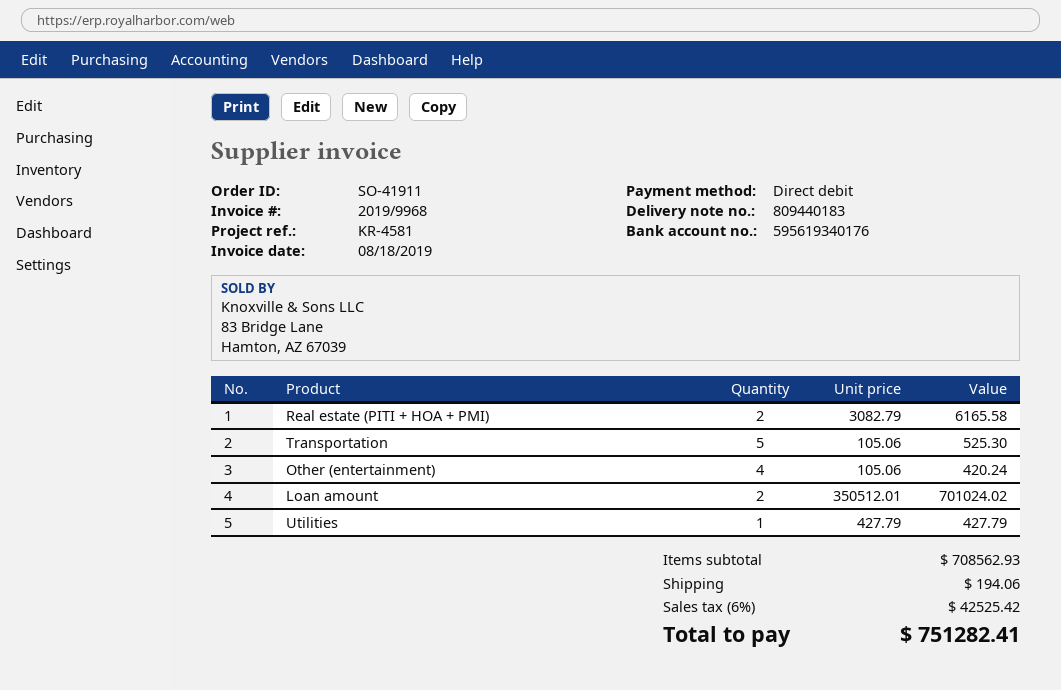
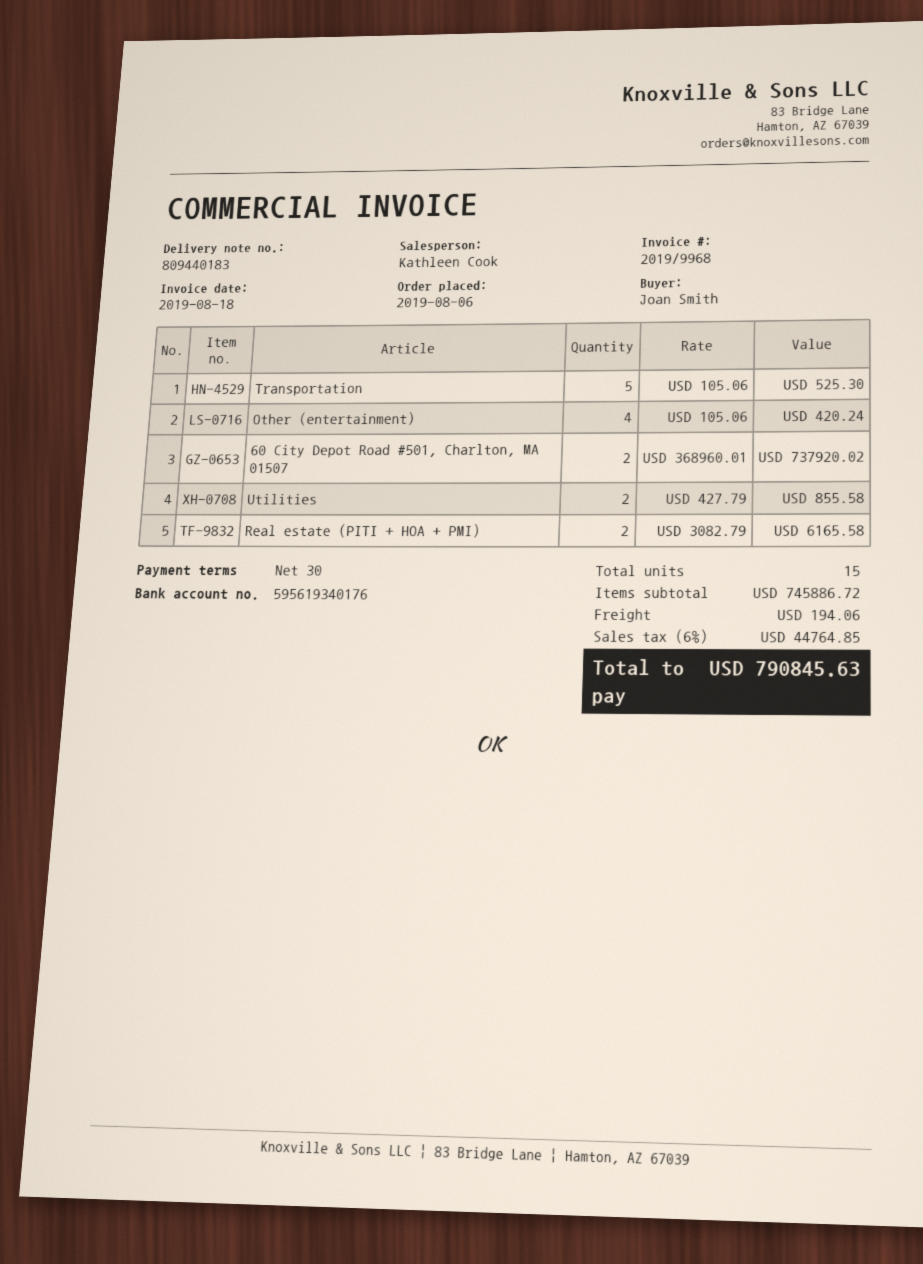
Loan amount: 2 x 350512.01 = 701024.02 -> none
Utilities: 1 x 427.79 = 427.79 -> 2 x 427.79 = 855.58
60 City Depot Road #501, Charlton, MA 01507: none -> 2 x 368960.01 = 737920.02
subtotal: 708562.93 -> 745886.72
tax: 6% = 42525.42 -> 6% = 44764.85
total: 751282.41 -> 790845.63

